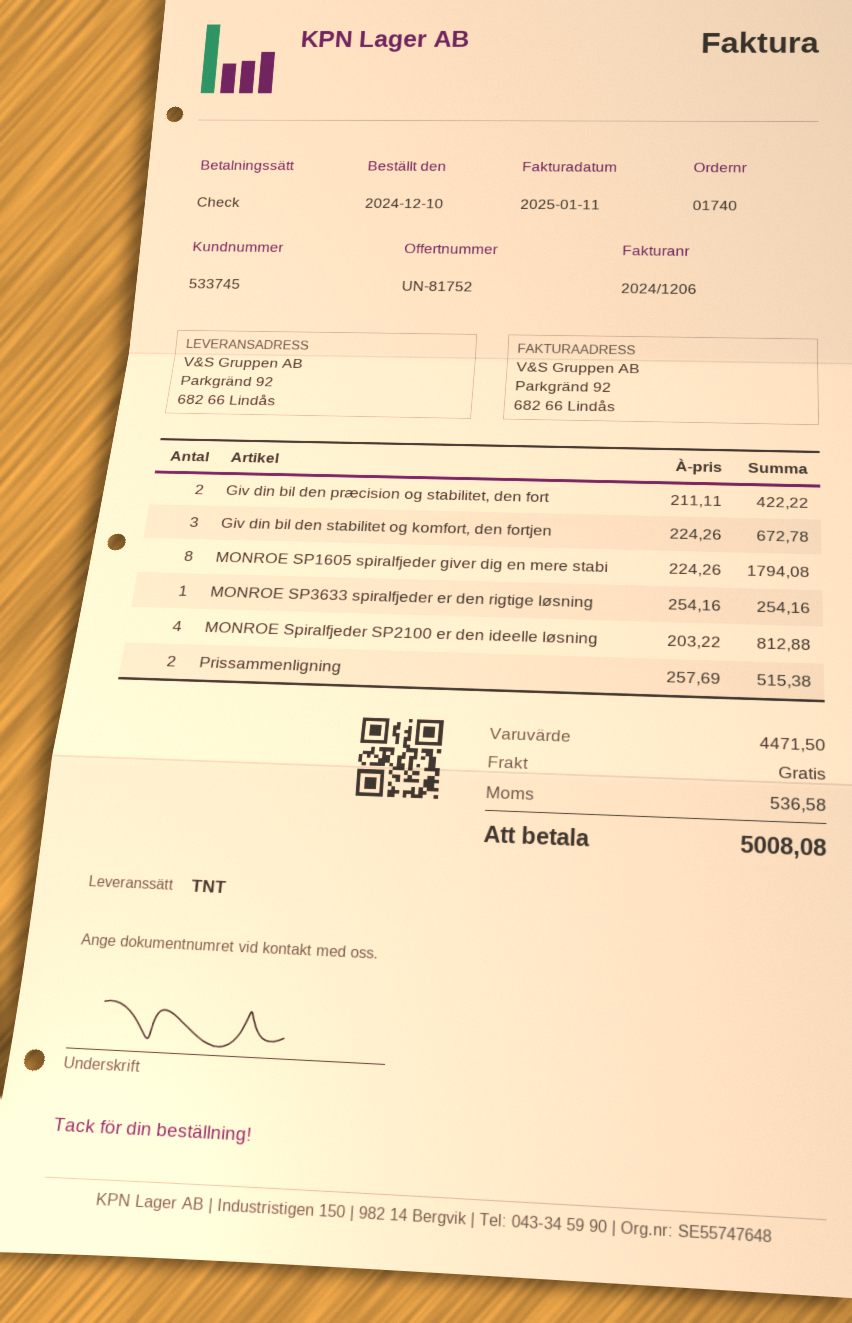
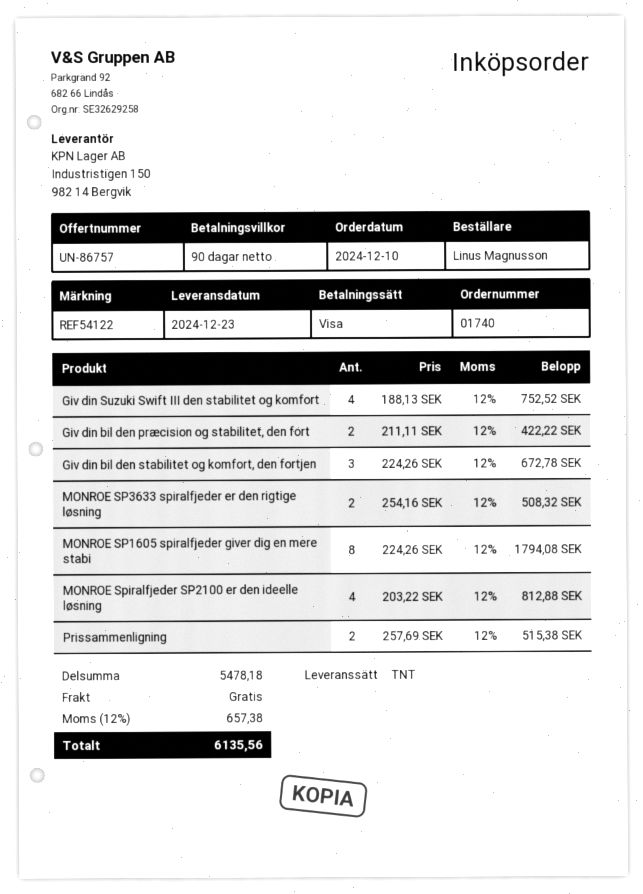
quote number: UN-81752 -> UN-86757
payment method: cheque -> Visa
MONROE SP3633 spiralfjeder er den rigtige løsning: 1 x 254.16 = 254.16 -> 2 x 254.16 = 508.32
Giv din Suzuki Swift III den stabilitet og komfort: none -> 4 x 188.13 = 752.52
subtotal: 4471.50 -> 5478.18
tax: 536.58 -> 657.38
total: 5008.08 -> 6135.56

